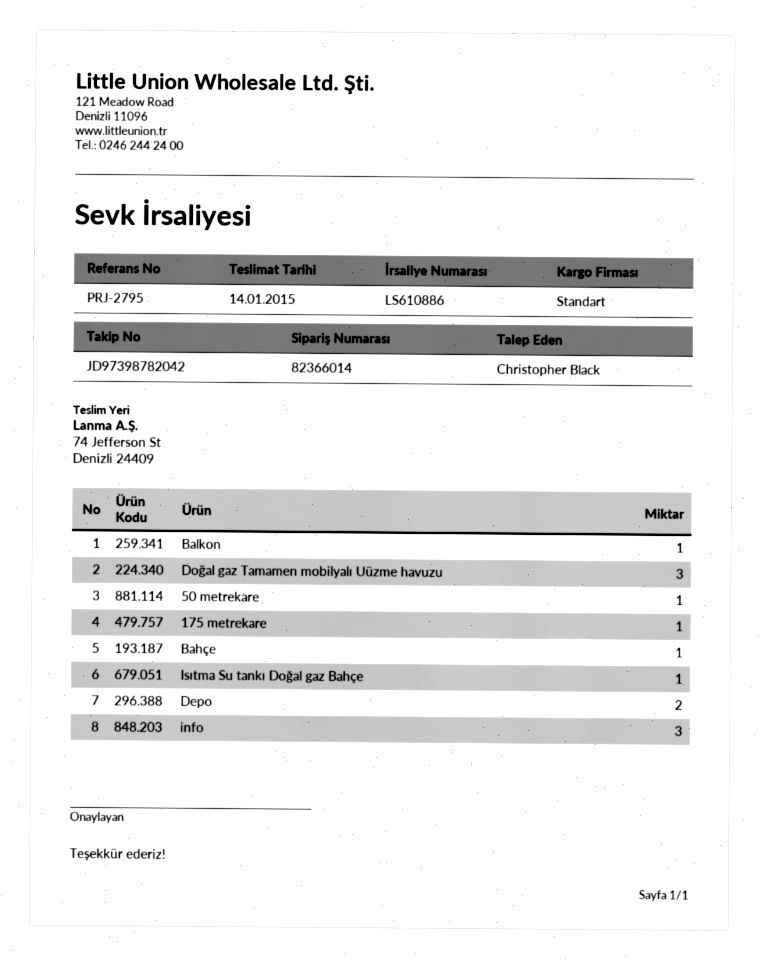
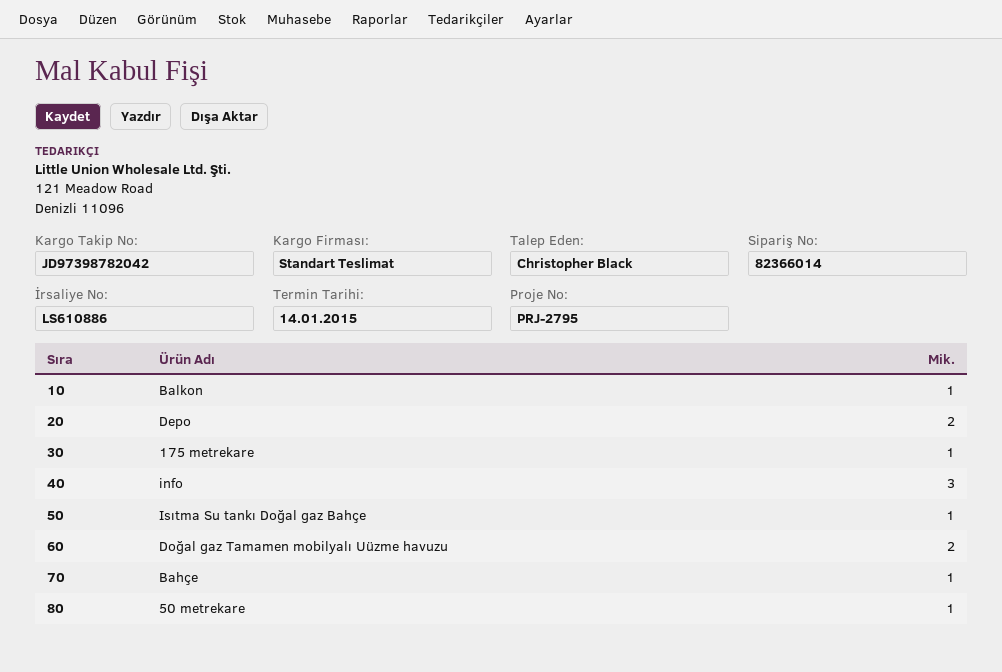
Doğal gaz Tamamen mobilyalı Uüzme havuzu: 3 -> 2

